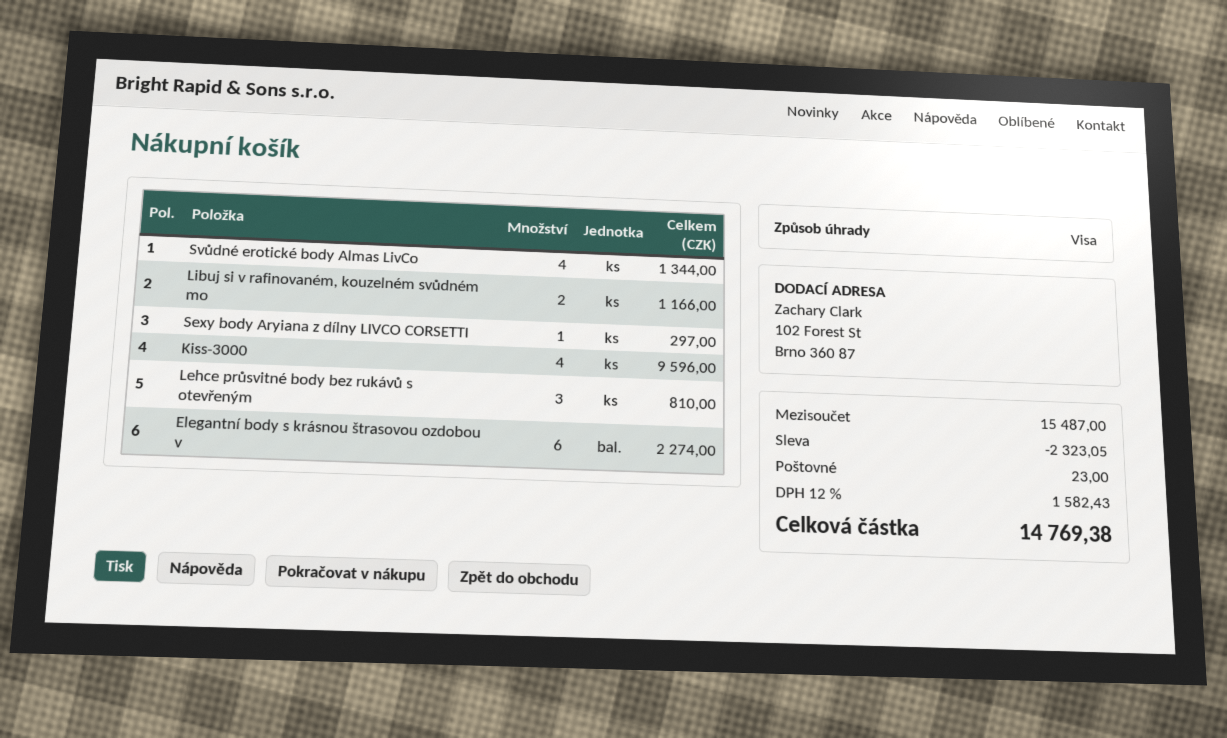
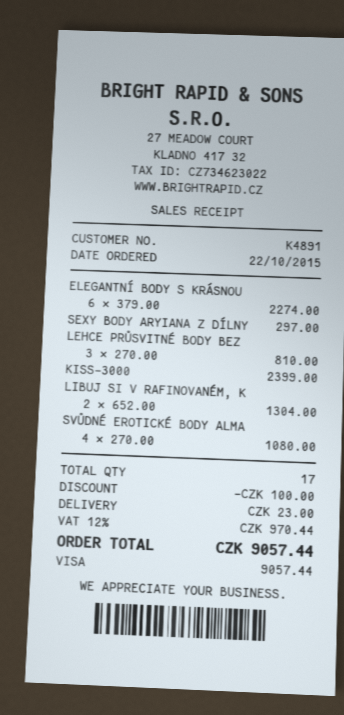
Svůdné erotické body Almas LivCo: 4 for 1344.00 -> 4 for 1080.00
Libuj si v rafinovaném, kouzelném svůdném mo: 2 for 1166.00 -> 2 for 1304.00
Kiss-3000: 4 for 9596.00 -> 1 for 2399.00
discount: 2323.05 -> 100.00
tax: 12% = 1582.43 -> 12% = 970.44
total: 14769.38 -> 9057.44

